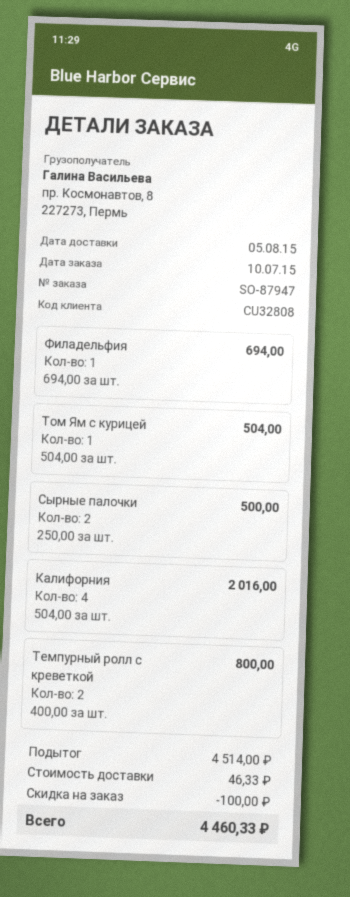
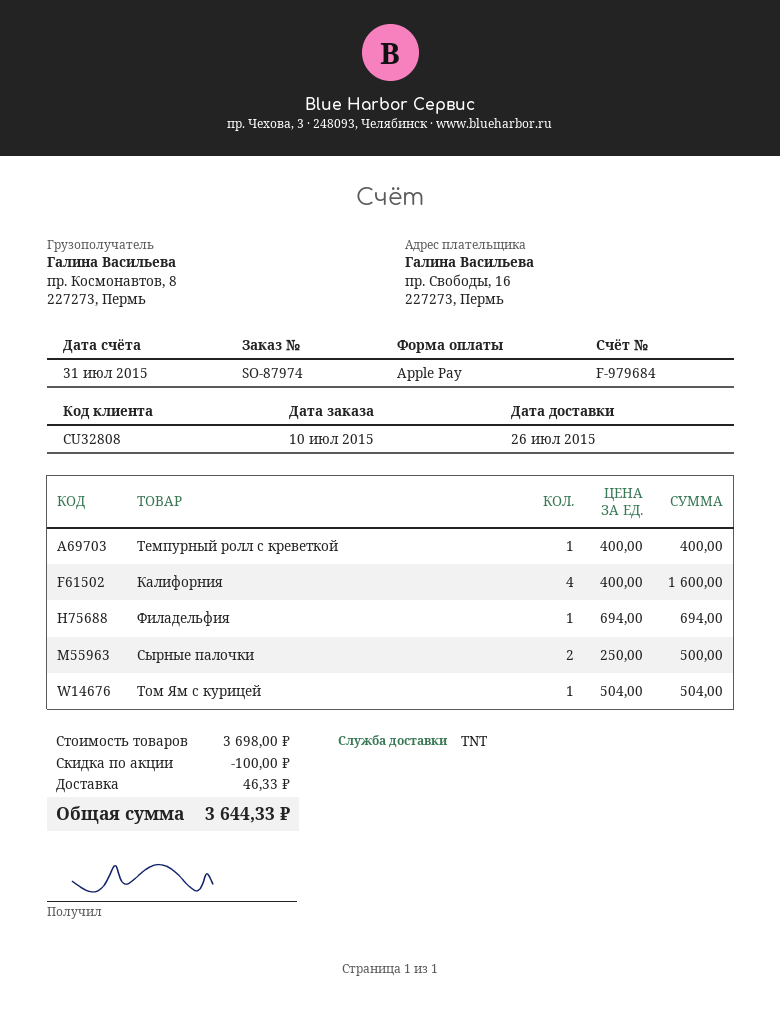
order number: SO-87947 -> SO-87974
delivery date: 2015-08-05 -> 2015-07-26
Калифорния: 4 x 504.00 = 2016.00 -> 4 x 400.00 = 1600.00
Темпурный ролл с креветкой: 2 x 400.00 = 800.00 -> 1 x 400.00 = 400.00
subtotal: 4514.00 -> 3698.00
total: 4460.33 -> 3644.33

